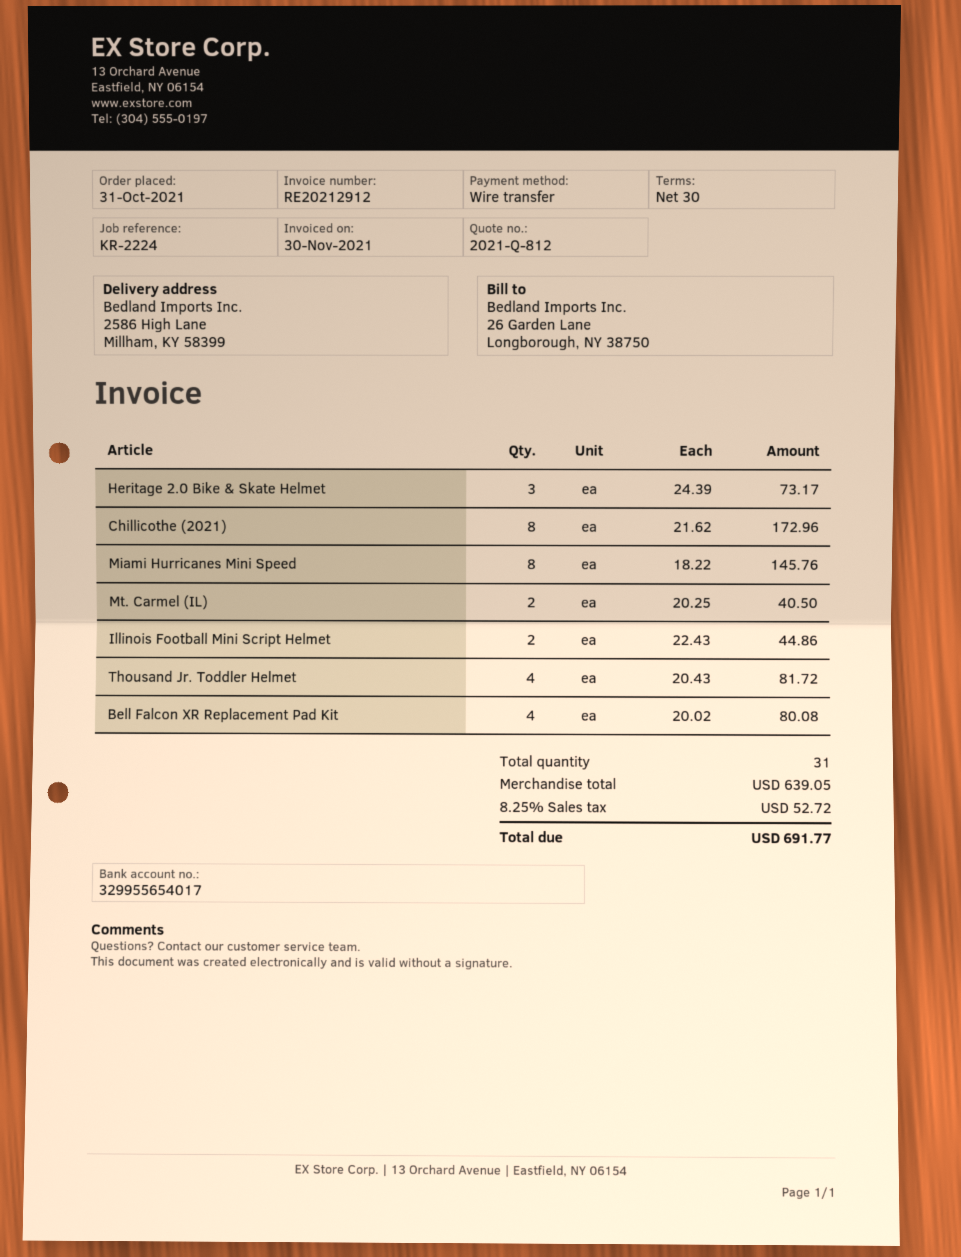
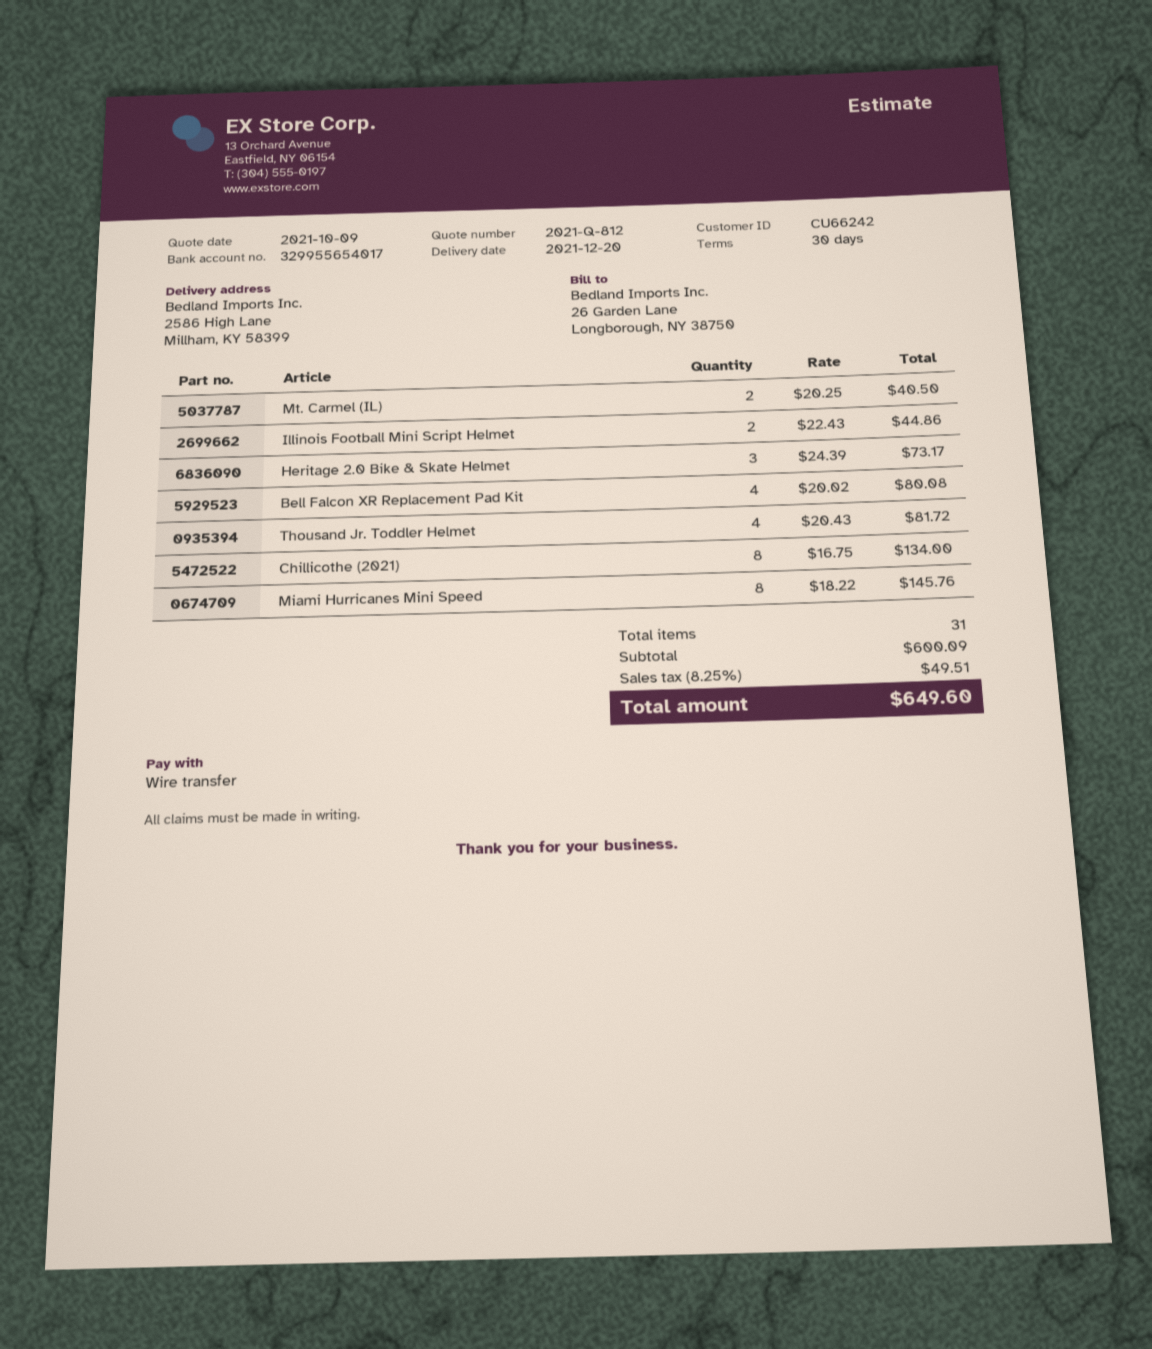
Chillicothe (2021): 8 x 21.62 = 172.96 -> 8 x 16.75 = 134.00
subtotal: 639.05 -> 600.09
tax: 8.25% = 52.72 -> 8.25% = 49.51
total: 691.77 -> 649.60

